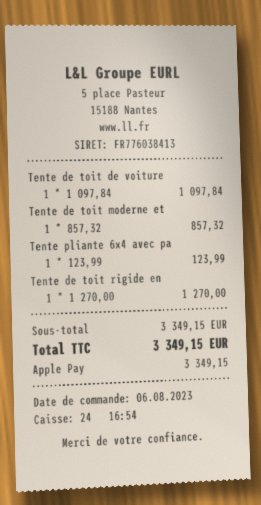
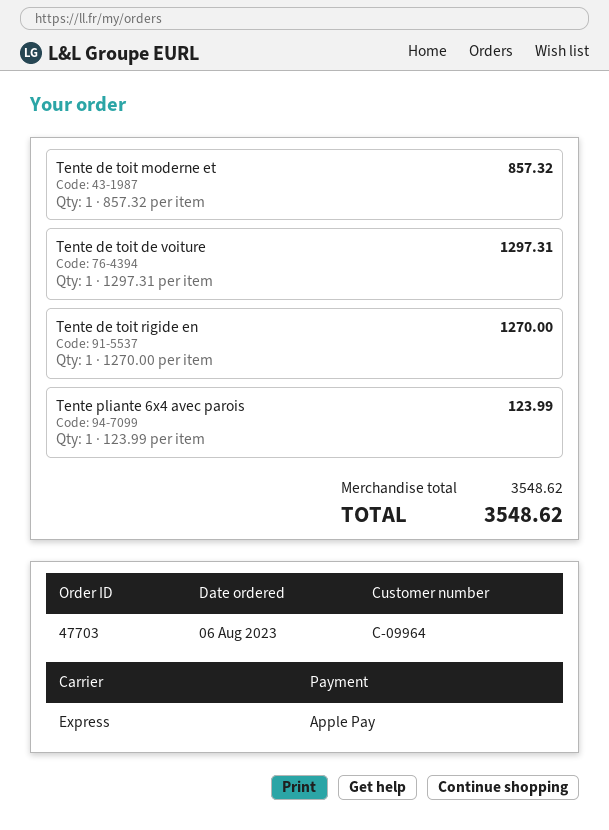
Tente de toit de voiture: 1 x 1097.84 = 1097.84 -> 1 x 1297.31 = 1297.31
subtotal: 3349.15 -> 3548.62
total: 3349.15 -> 3548.62

